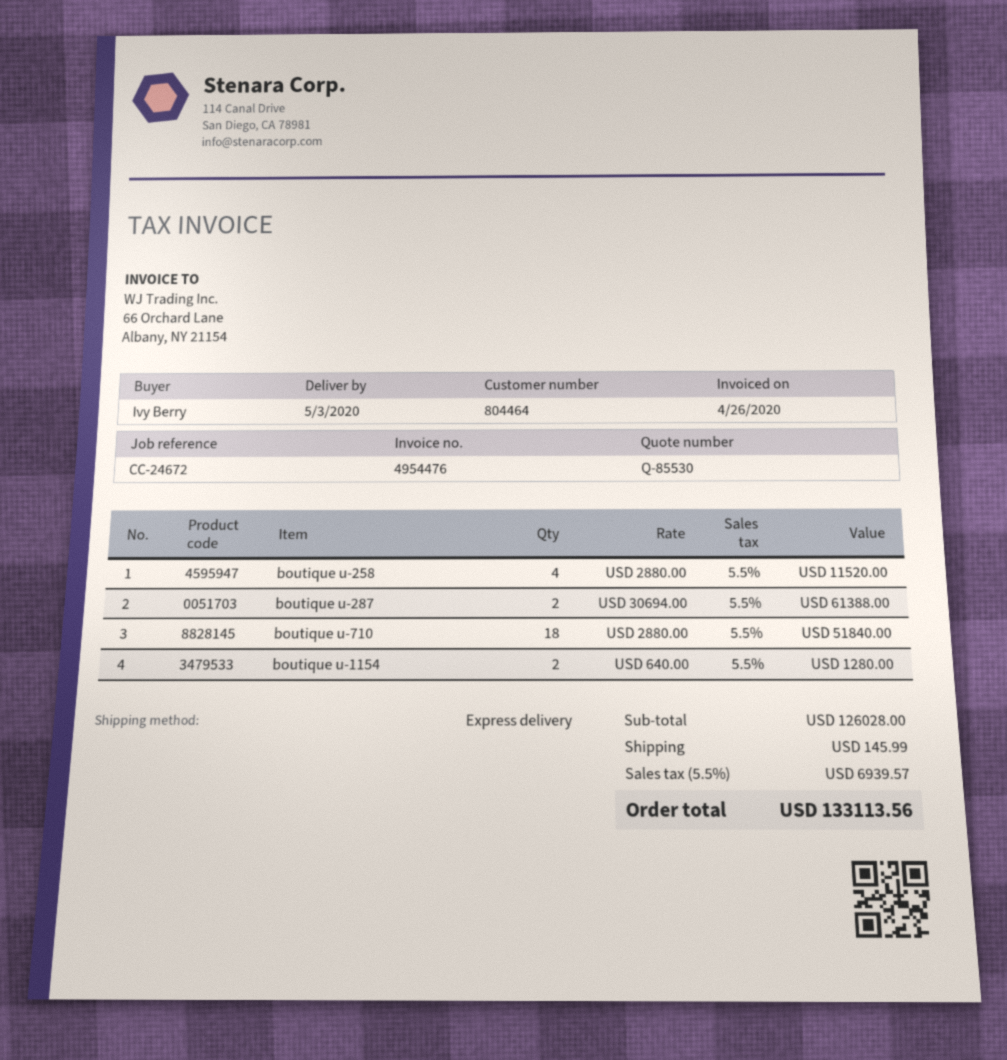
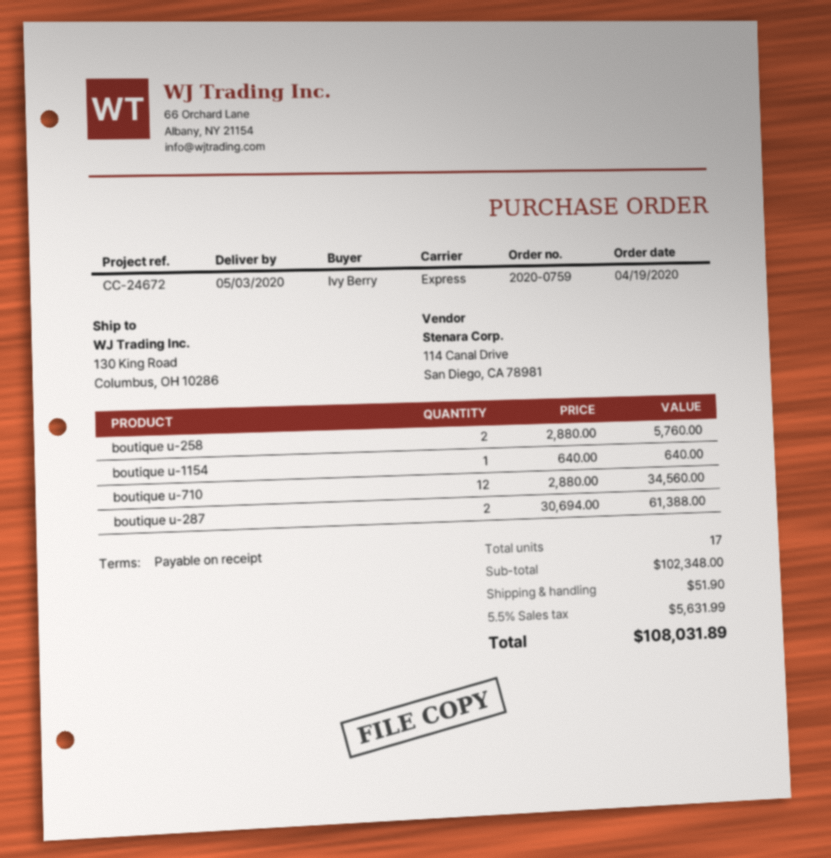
boutique u-258: 4 x 2880.00 = 11520.00 -> 2 x 2880.00 = 5760.00
boutique u-710: 18 x 2880.00 = 51840.00 -> 12 x 2880.00 = 34560.00
boutique u-1154: 2 x 640.00 = 1280.00 -> 1 x 640.00 = 640.00
subtotal: 126028.00 -> 102348.00
shipping: 145.99 -> 51.90
tax: 5.5% = 6939.57 -> 5.5% = 5631.99
total: 133113.56 -> 108031.89

